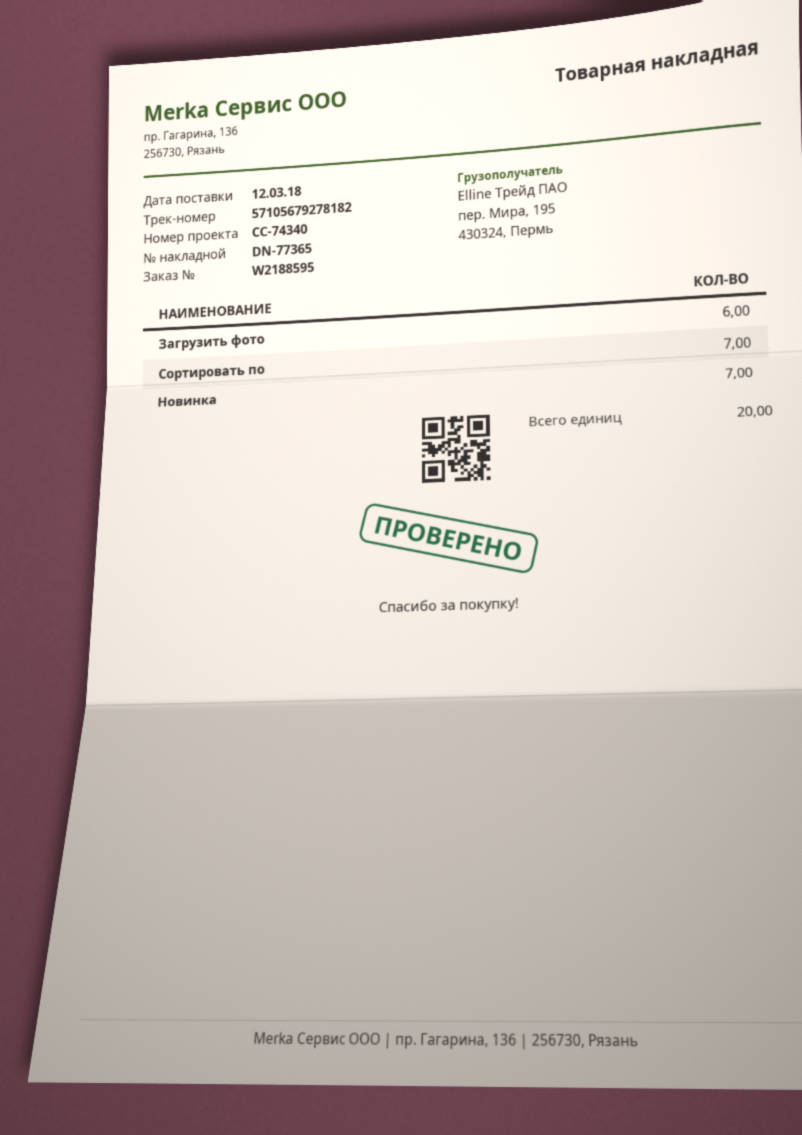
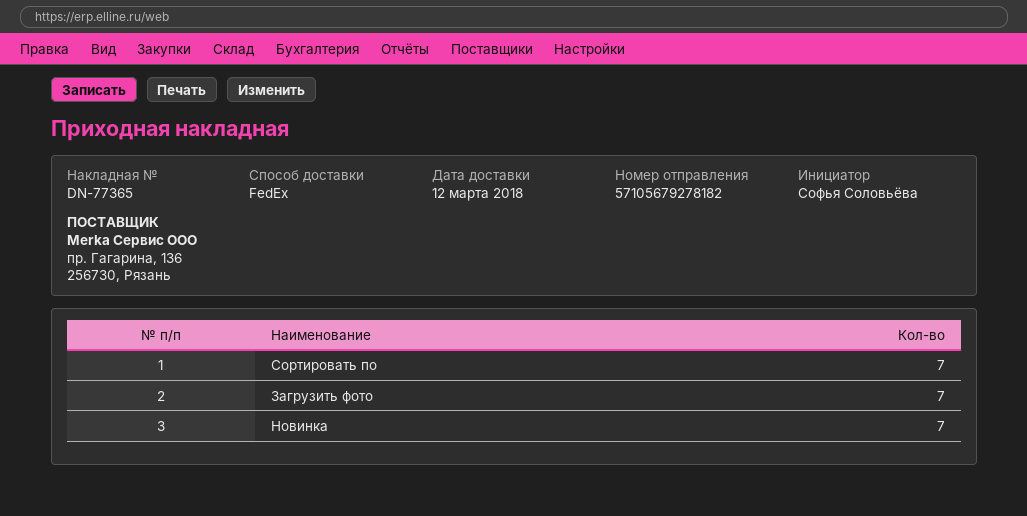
Загрузить фото: 6 -> 7

